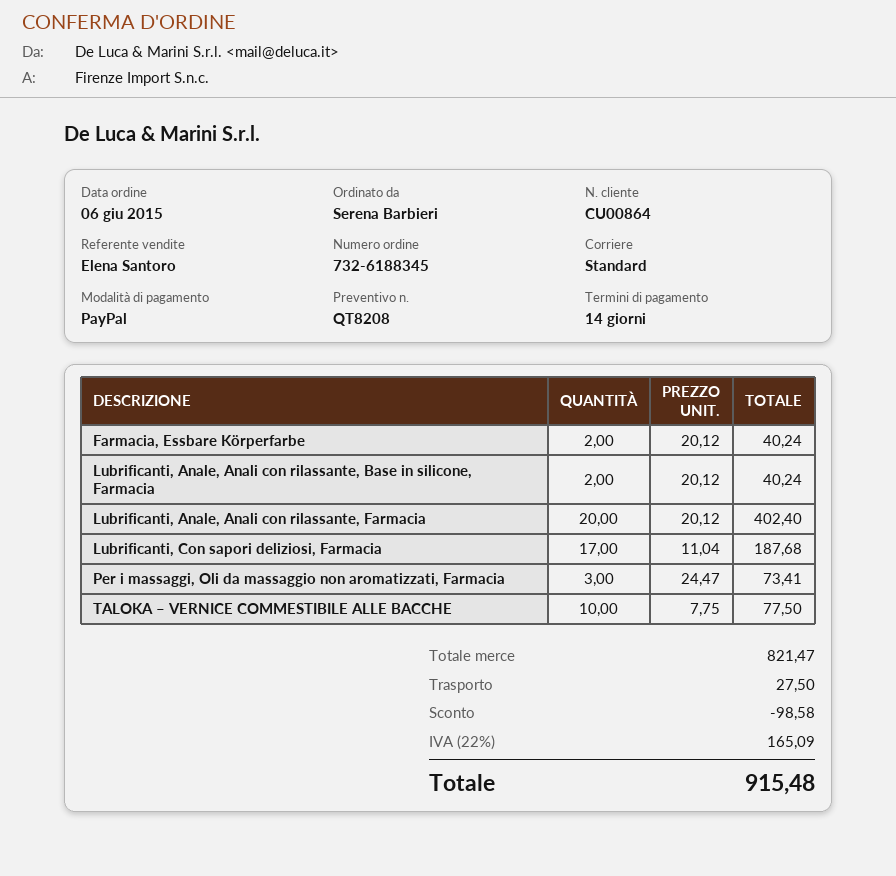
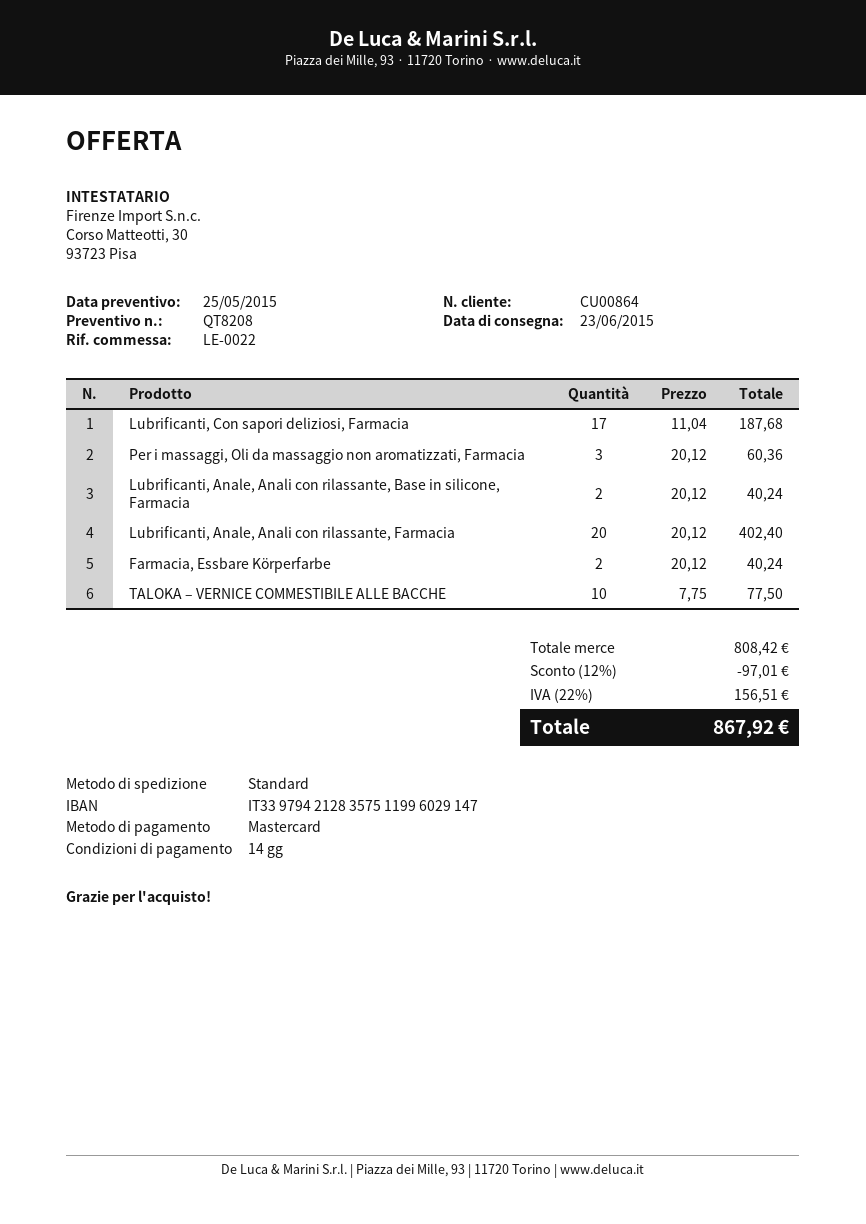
payment method: PayPal -> Mastercard
Per i massaggi, Oli da massaggio non aromatizzati, Farmacia: 3 x 24.47 = 73.41 -> 3 x 20.12 = 60.36
subtotal: 821.47 -> 808.42
discount: 98.58 -> 97.01
shipping: 27.50 -> none
tax: 22% = 165.09 -> 22% = 156.51
total: 915.48 -> 867.92

